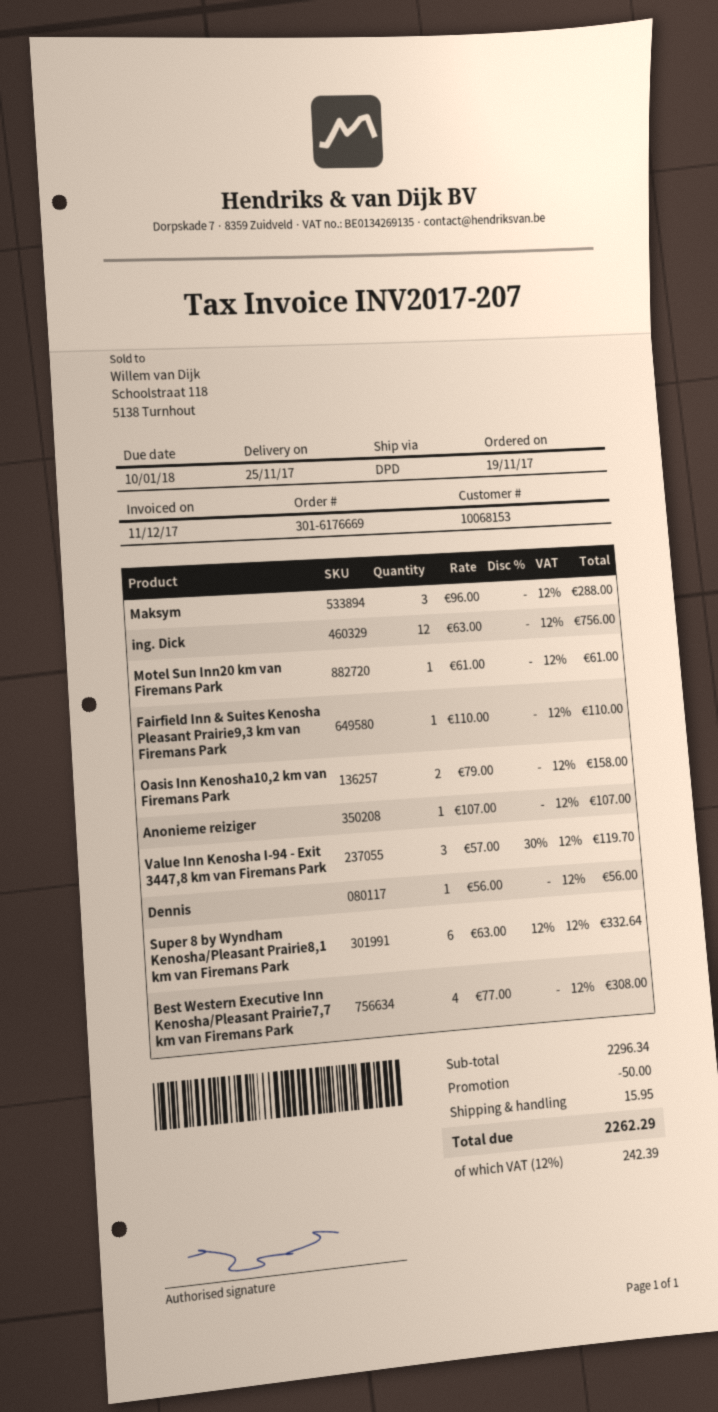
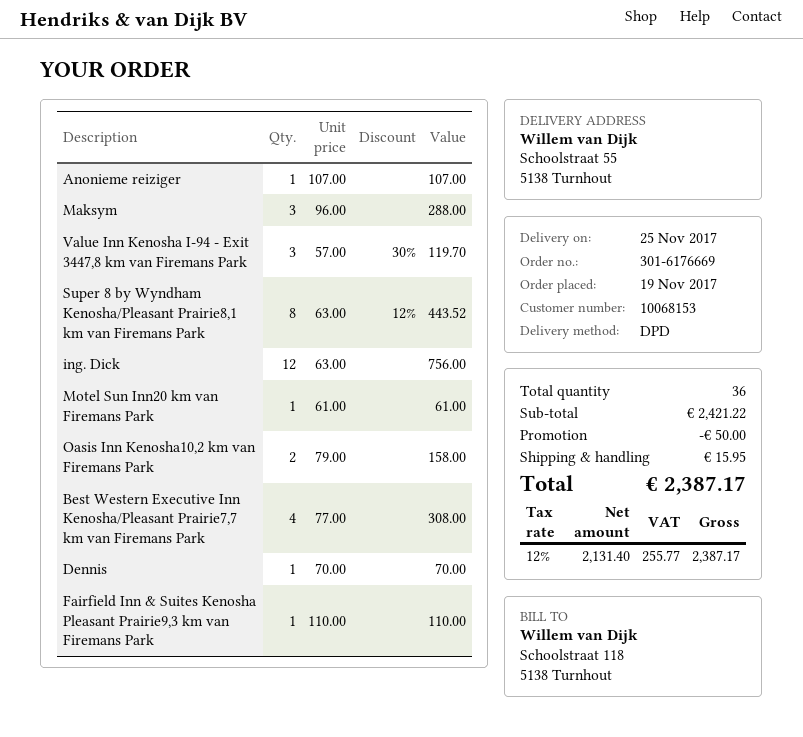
Dennis: 1 x 56.00 = 56.00 -> 1 x 70.00 = 70.00
Super 8 by Wyndham Kenosha/Pleasant Prairie8,1 km van Firemans Park: 6 x 63.00 - 12% = 332.64 -> 8 x 63.00 - 12% = 443.52
subtotal: 2296.34 -> 2421.22
tax: 12% = 242.39 -> 12% = 255.77
total: 2262.29 -> 2387.17

